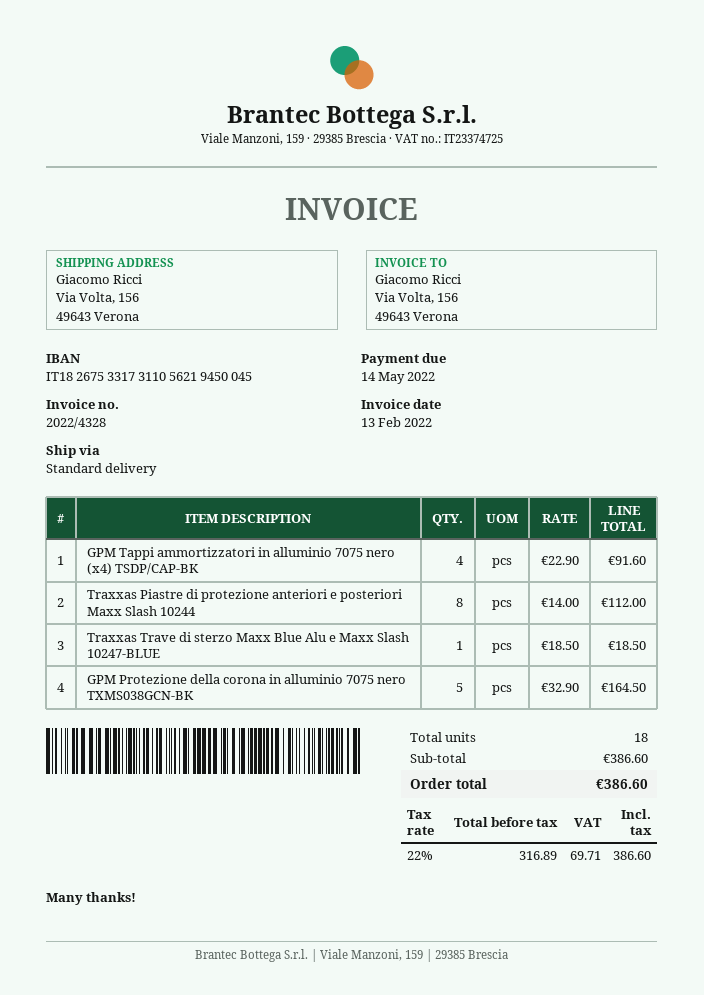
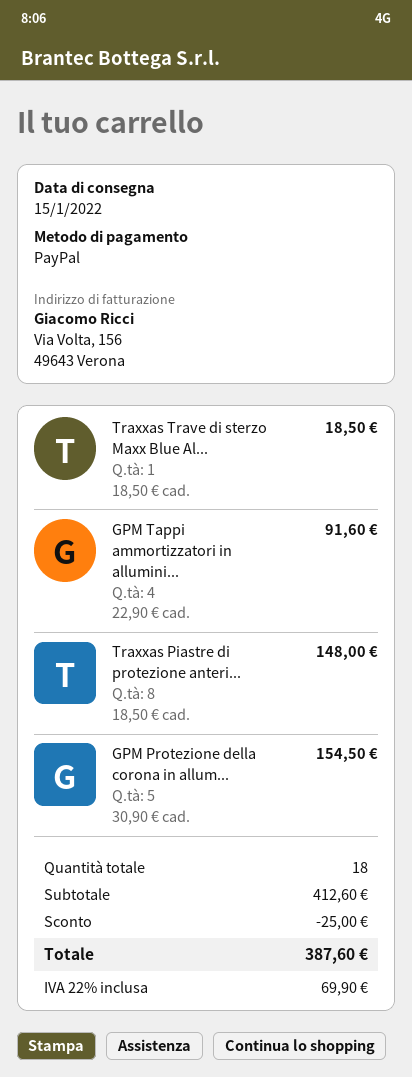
Traxxas Piastre di protezione anteriori e posteriori Maxx Slash 10244: 8 x 14.00 = 112.00 -> 8 x 18.50 = 148.00
GPM Protezione della corona in alluminio 7075 nero TXMS038GCN-BK: 5 x 32.90 = 164.50 -> 5 x 30.90 = 154.50
subtotal: 386.60 -> 412.60
discount: none -> 25.00
tax: 22% = 69.71 -> 22% = 69.90
total: 386.60 -> 387.60

